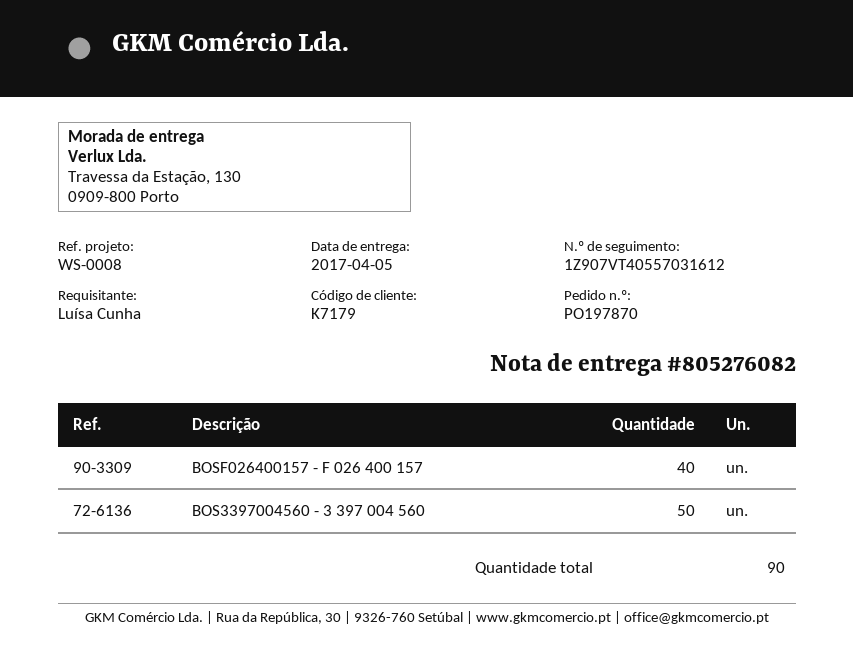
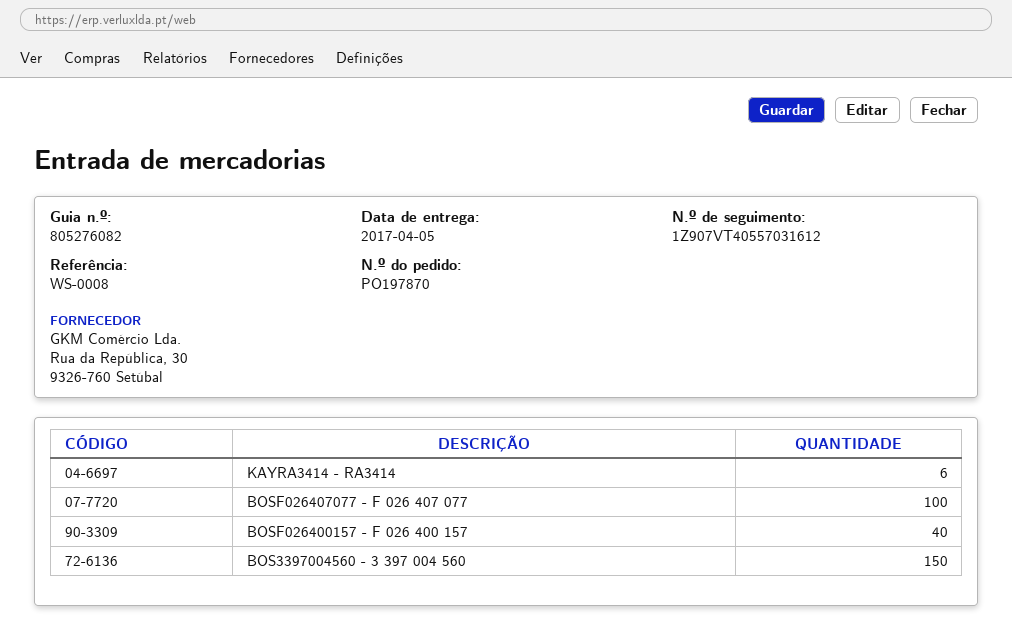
BOS3397004560 - 3 397 004 560: 50 -> 150
KAYRA3414 - RA3414: none -> 6
BOSF026407077 - F 026 407 077: none -> 100

